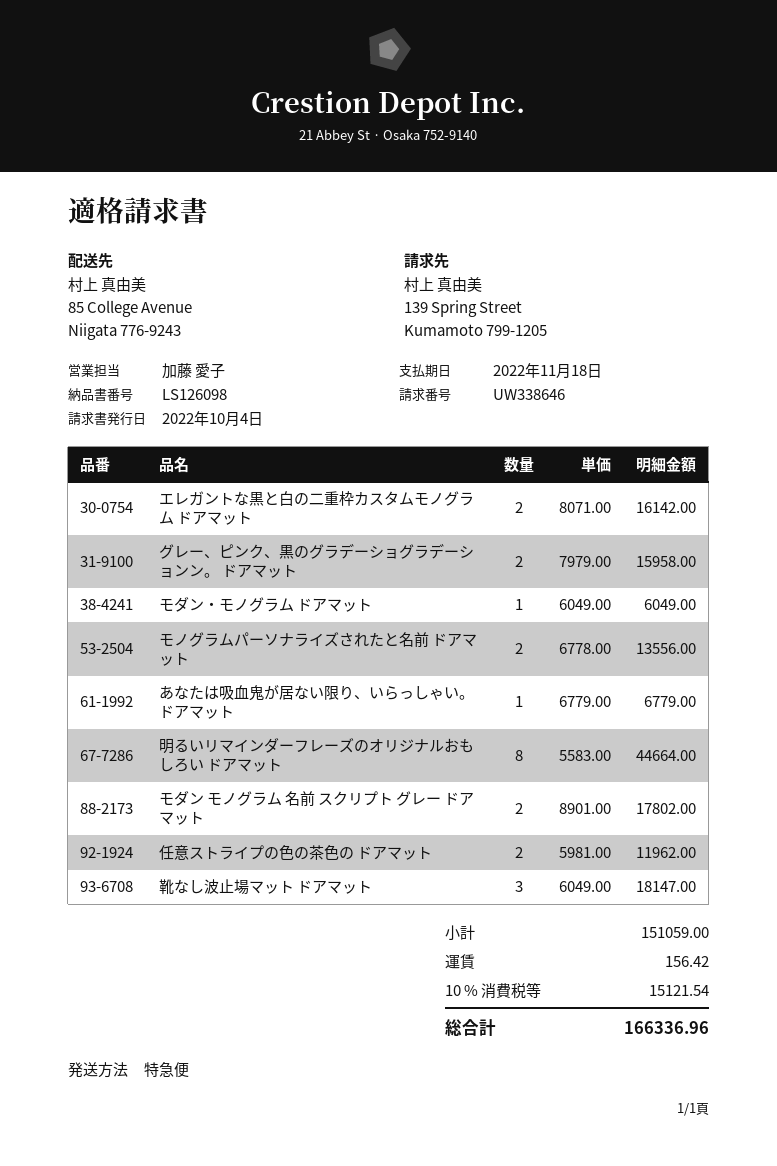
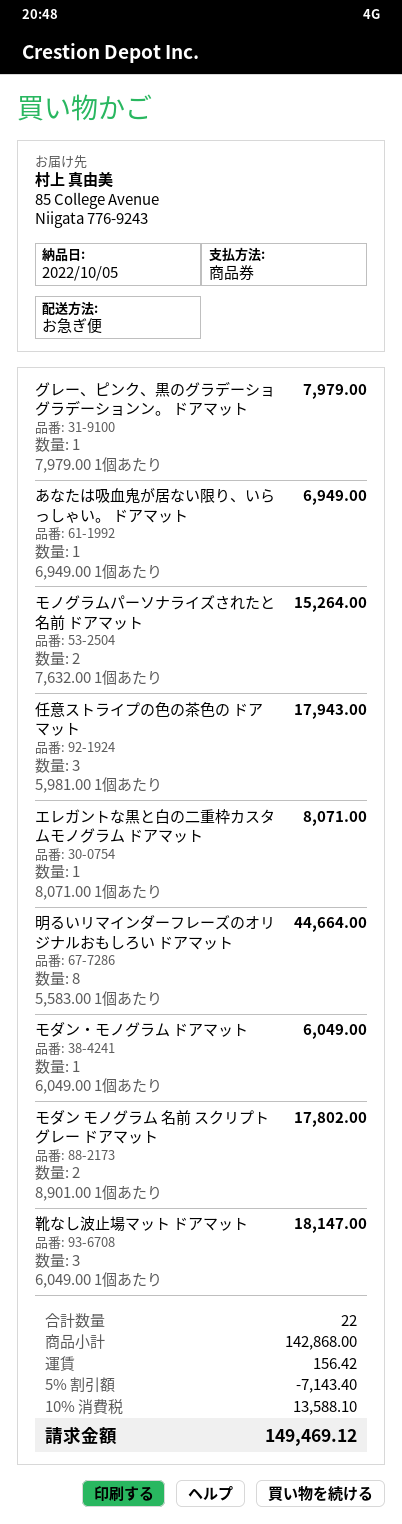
エレガントな黒と白の二重枠カスタムモノグラム ドアマット: 2 x 8071.00 = 16142.00 -> 1 x 8071.00 = 8071.00
グレー、ピンク、黒のグラデーショグラデーションン。 ドアマット: 2 x 7979.00 = 15958.00 -> 1 x 7979.00 = 7979.00
モノグラムパーソナライズされたと名前 ドアマット: 2 x 6778.00 = 13556.00 -> 2 x 7632.00 = 15264.00
あなたは吸血鬼が居ない限り、いらっしゃい。 ドアマット: 1 x 6779.00 = 6779.00 -> 1 x 6949.00 = 6949.00
任意ストライプの色の茶色の ドアマット: 2 x 5981.00 = 11962.00 -> 3 x 5981.00 = 17943.00
subtotal: 151059.00 -> 142868.00
discount: none -> 5% = 7143.40
tax: 10% = 15121.54 -> 10% = 13588.10
total: 166336.96 -> 149469.12

